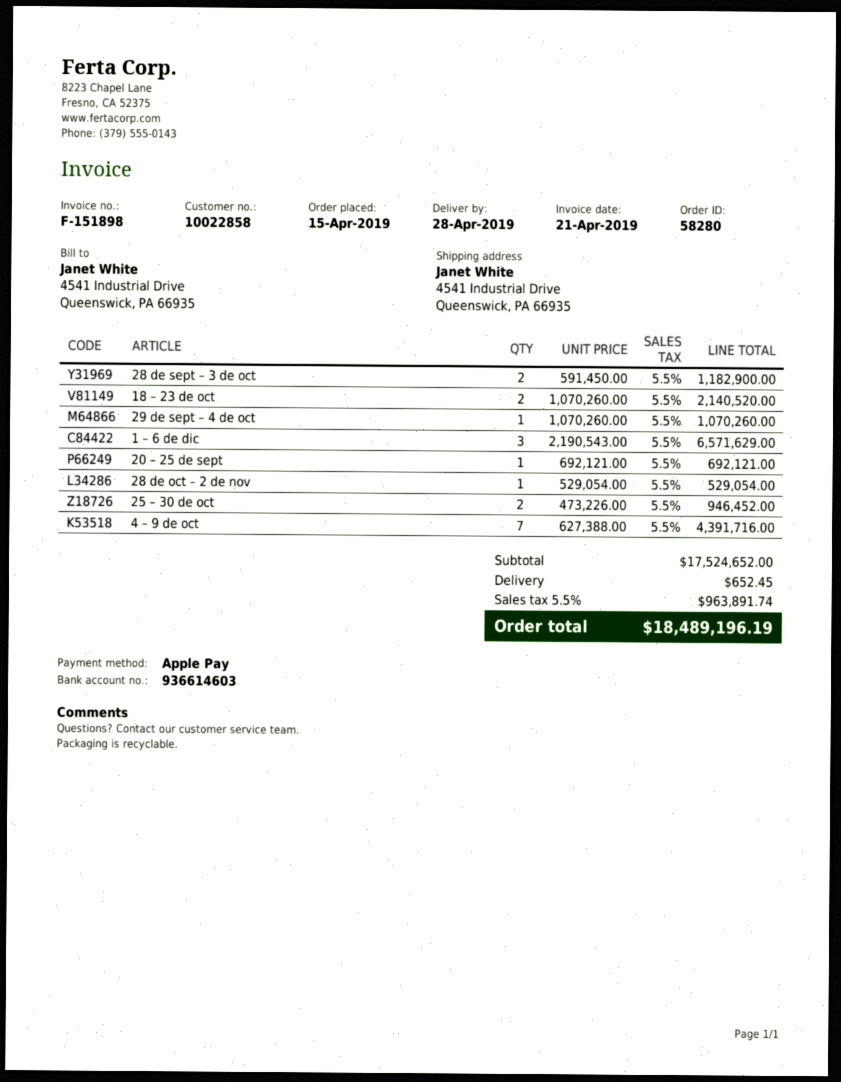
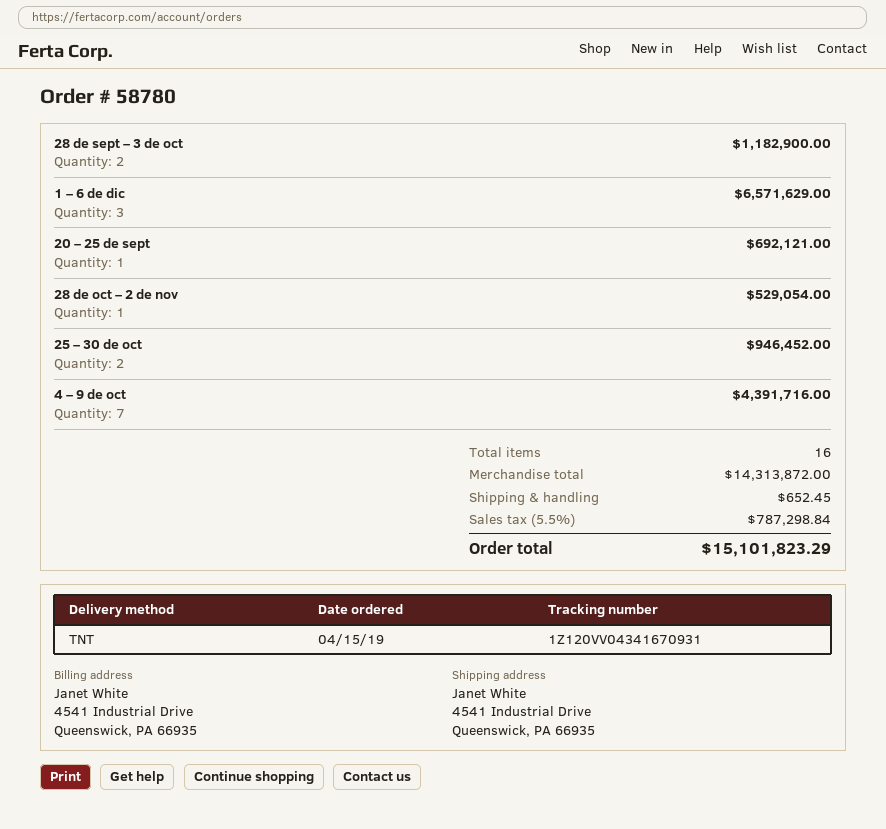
order number: 58280 -> 58780
18 – 23 de oct: 2 for 2140520.00 -> none
29 de sept – 4 de oct: 1 for 1070260.00 -> none
subtotal: 17524652.00 -> 14313872.00
tax: 5.5% = 963891.74 -> 5.5% = 787298.84
total: 18489196.19 -> 15101823.29

